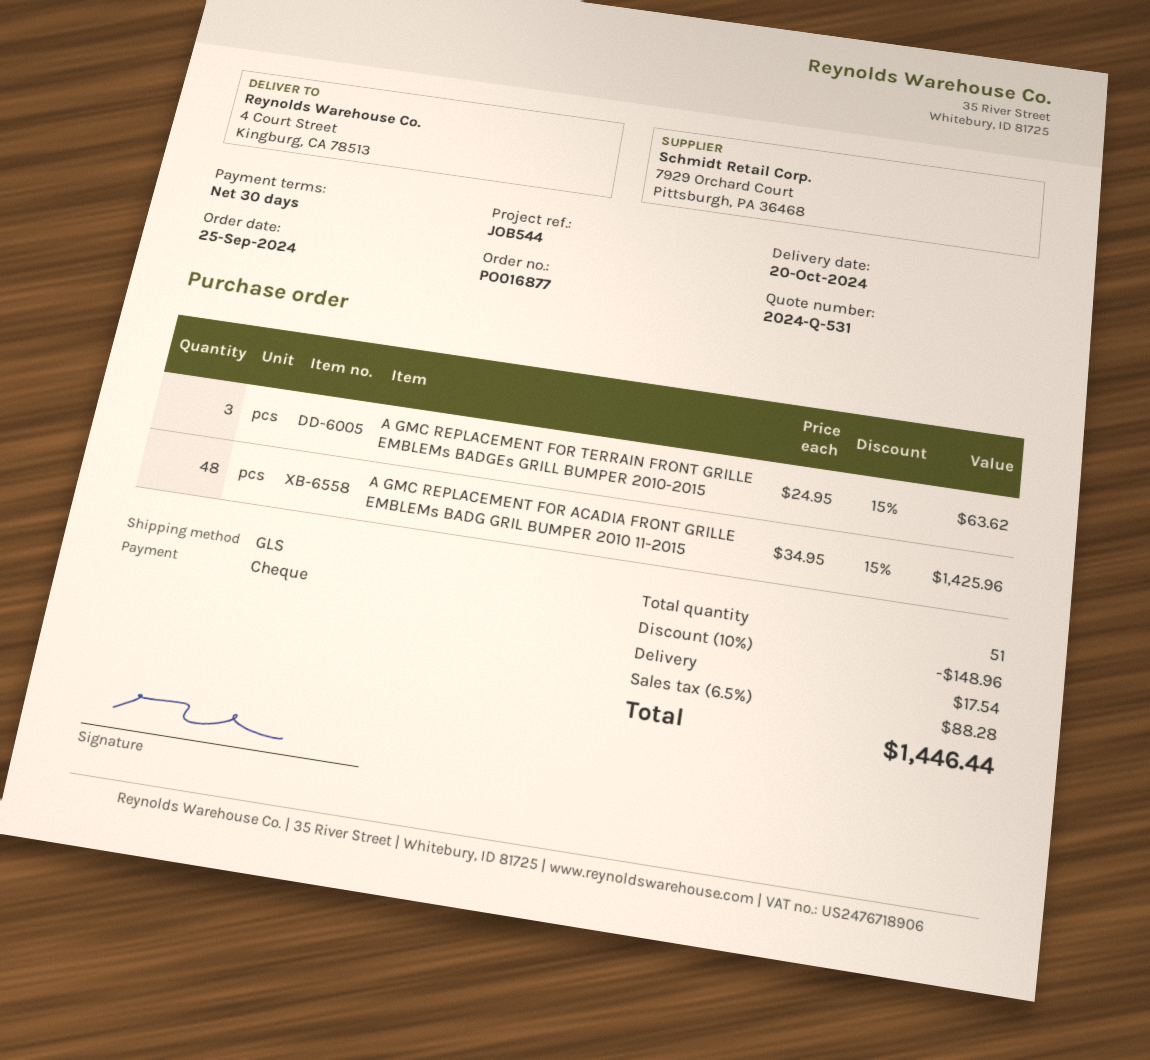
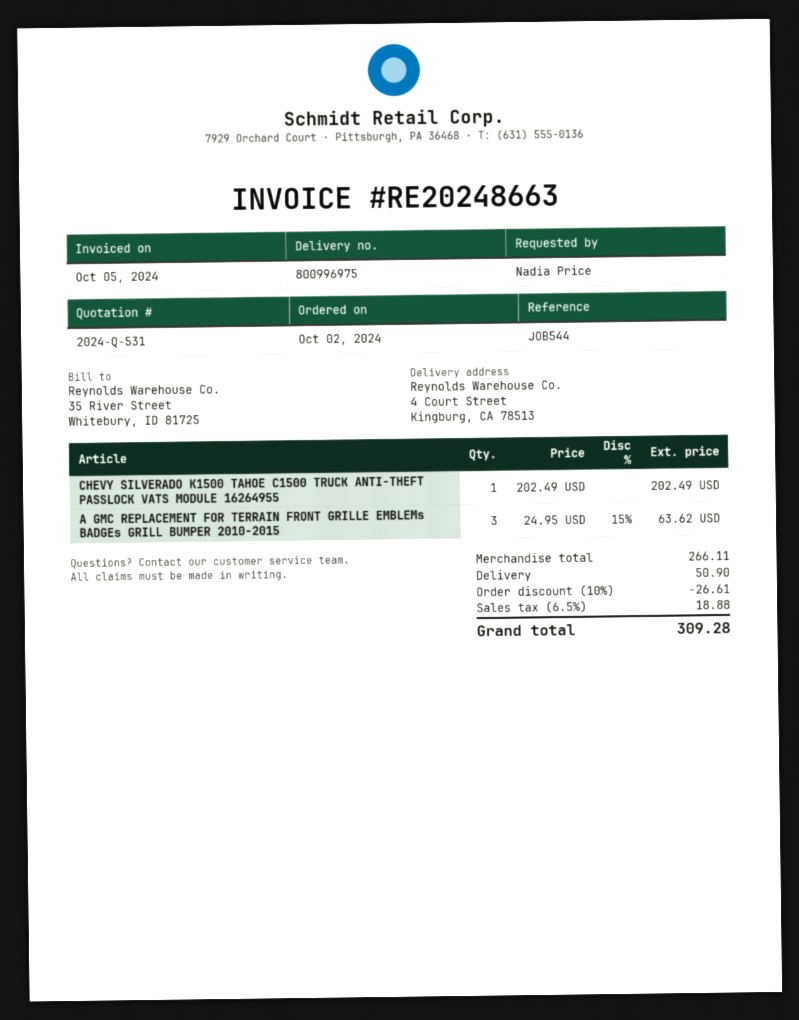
order date: 2024-09-25 -> 2024-10-02
A GMC REPLACEMENT FOR ACADIA FRONT GRILLE EMBLEMs BADG GRIL BUMPER 2010 11-2015: 48 x 34.95 - 15% = 1425.96 -> none
CHEVY SILVERADO K1500 TAHOE C1500 TRUCK ANTI-THEFT PASSLOCK VATS MODULE 16264955: none -> 1 x 202.49 = 202.49
discount: 10% = 148.96 -> 10% = 26.61
shipping: 17.54 -> 50.90
tax: 6.5% = 88.28 -> 6.5% = 18.88
total: 1446.44 -> 309.28

